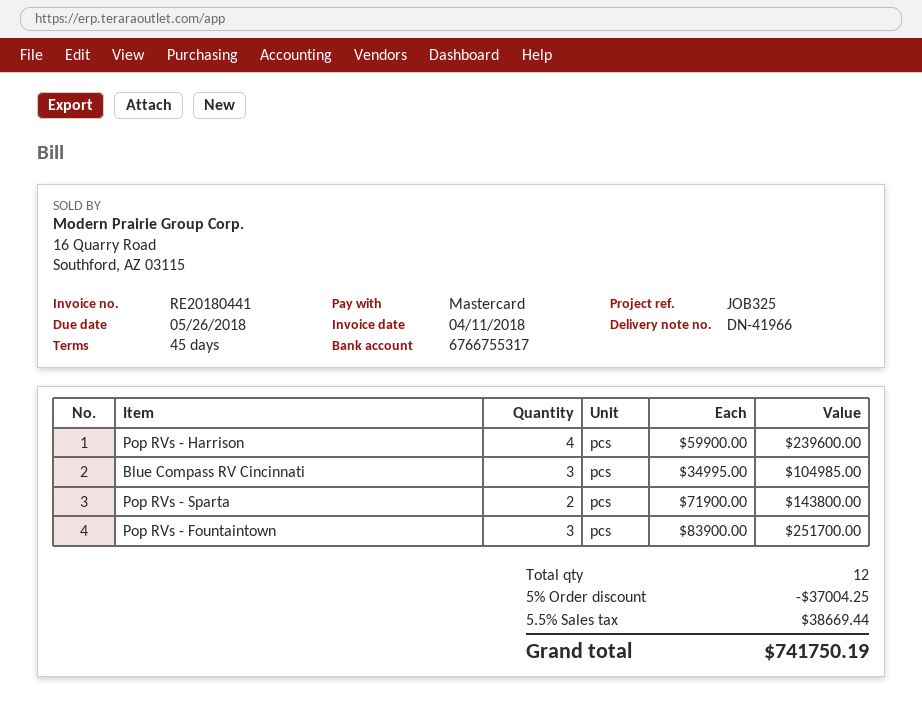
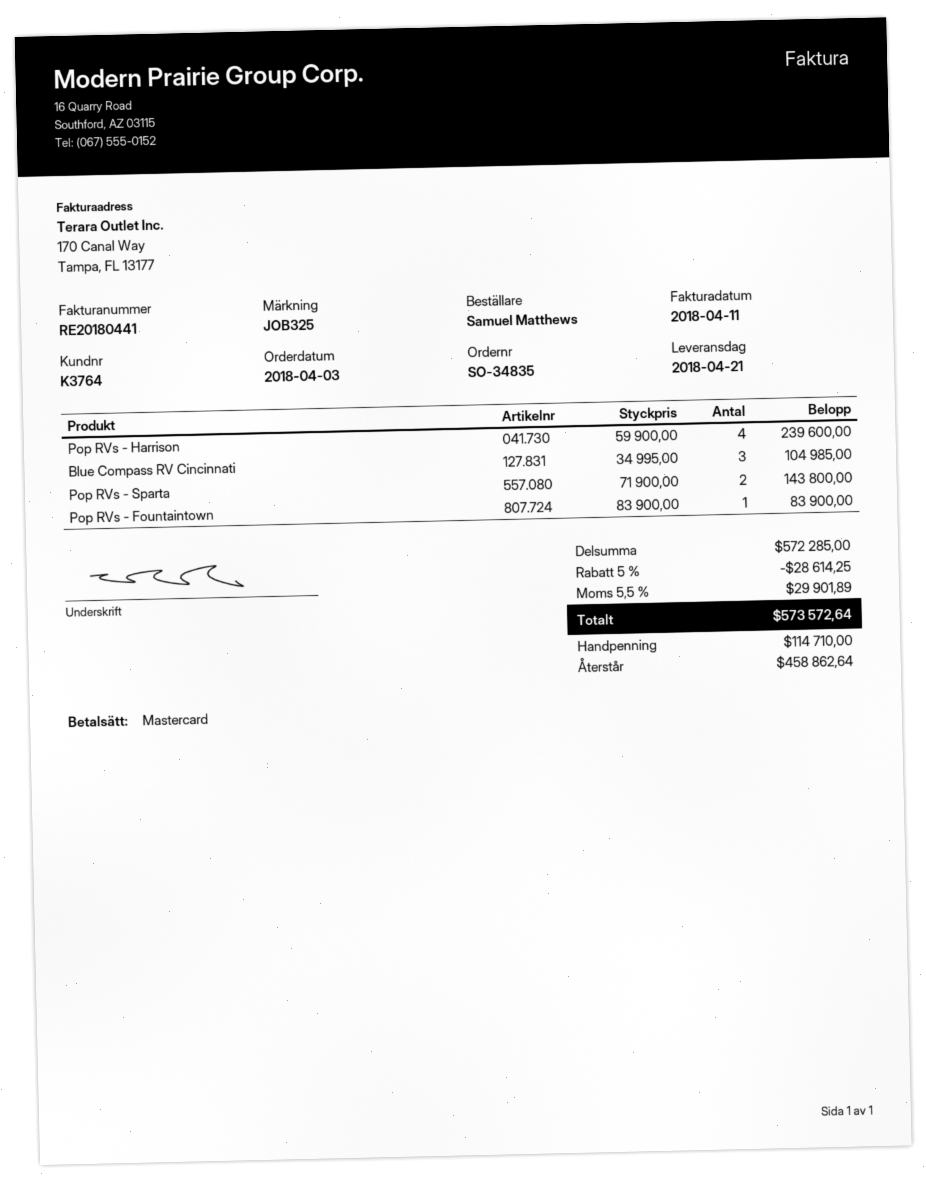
Pop RVs - Fountaintown: 3 x 83900.00 = 251700.00 -> 1 x 83900.00 = 83900.00
discount: 5% = 37004.25 -> 5% = 28614.25
tax: 5.5% = 38669.44 -> 5.5% = 29901.89
total: 741750.19 -> 573572.64

